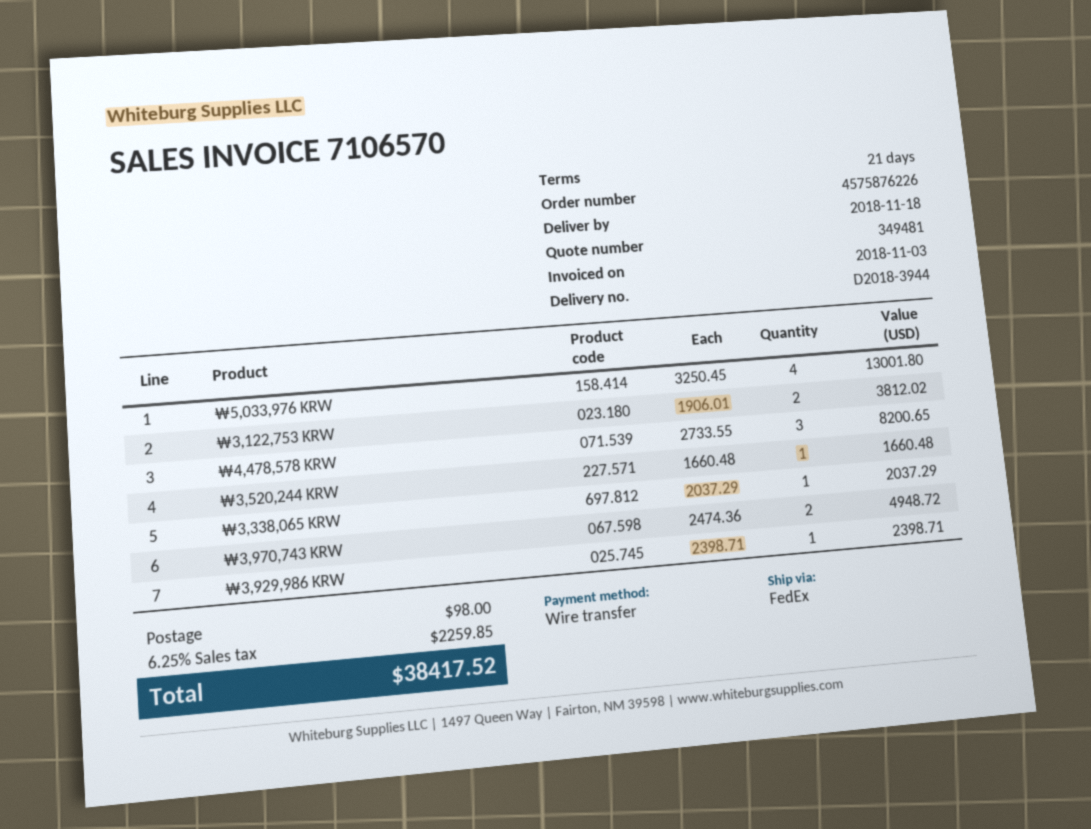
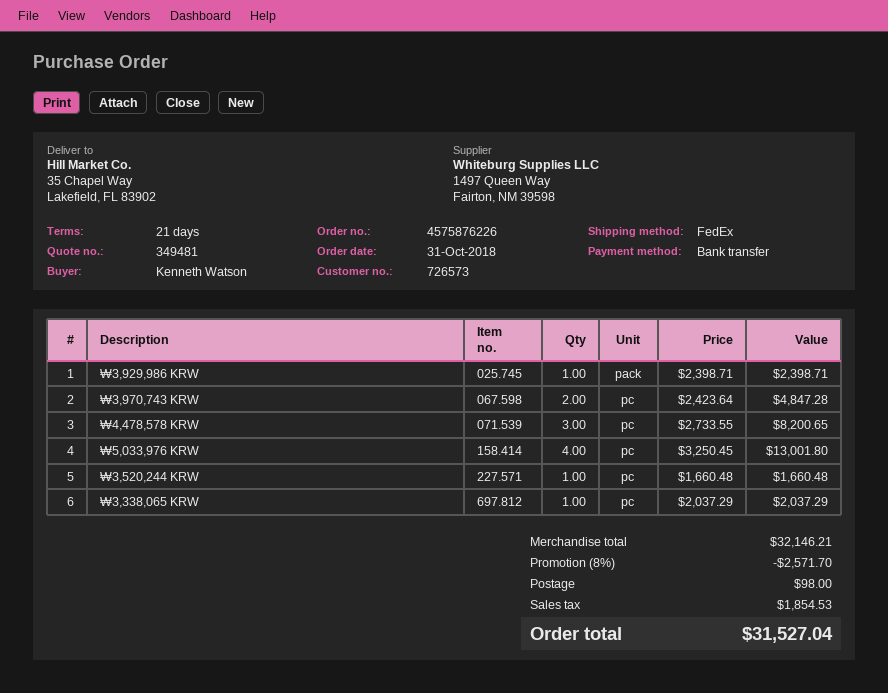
₩3,122,753 KRW: 2 x 1906.01 = 3812.02 -> none
₩3,970,743 KRW: 2 x 2474.36 = 4948.72 -> 2 x 2423.64 = 4847.28
discount: none -> 8% = 2571.70
tax: 2259.85 -> 1854.53
total: 38417.52 -> 31527.04

